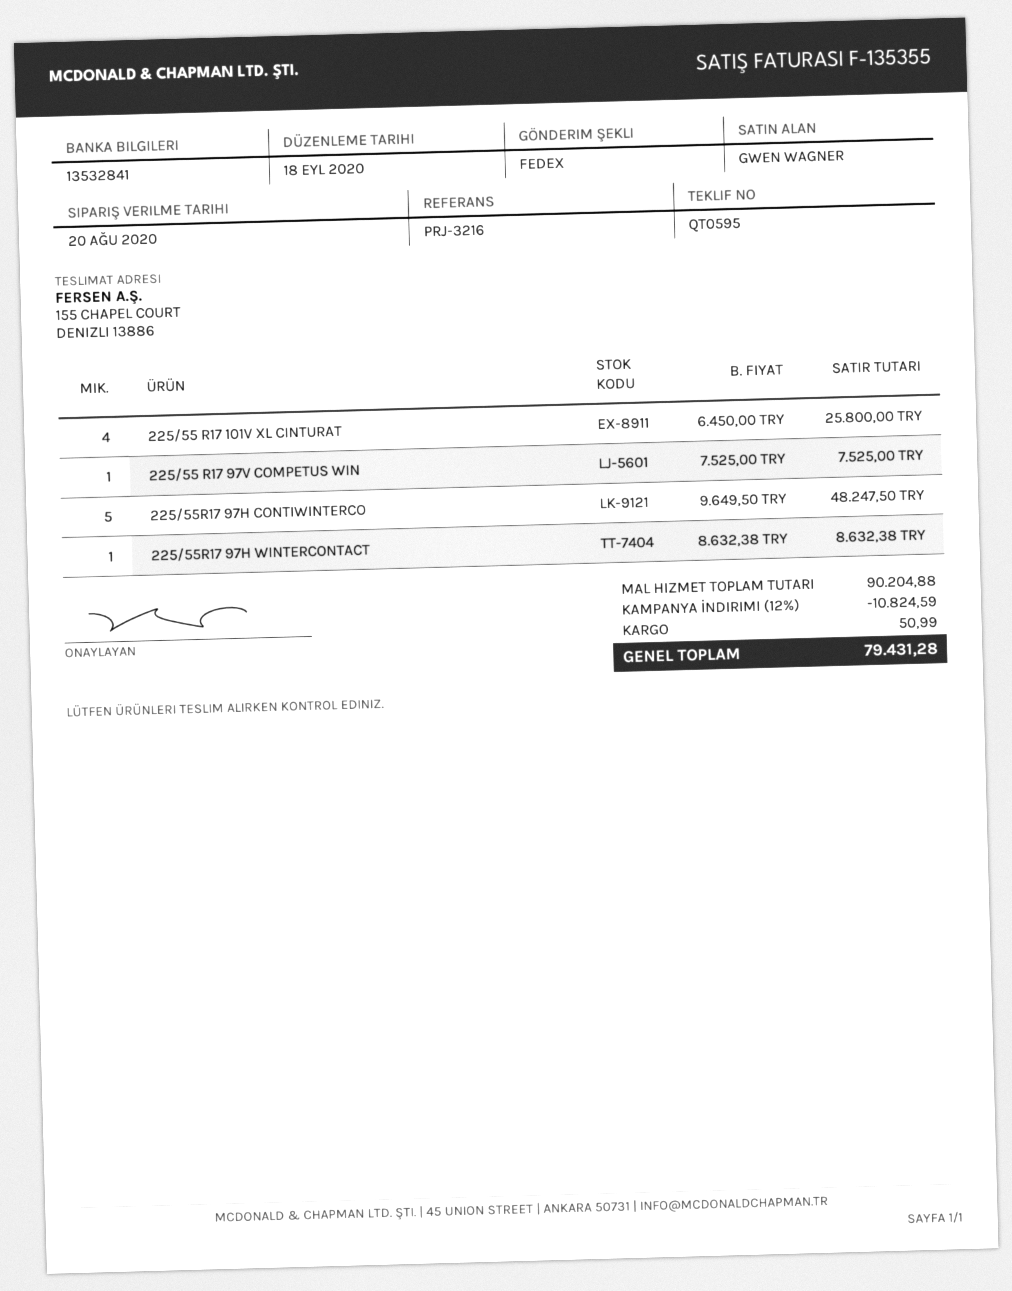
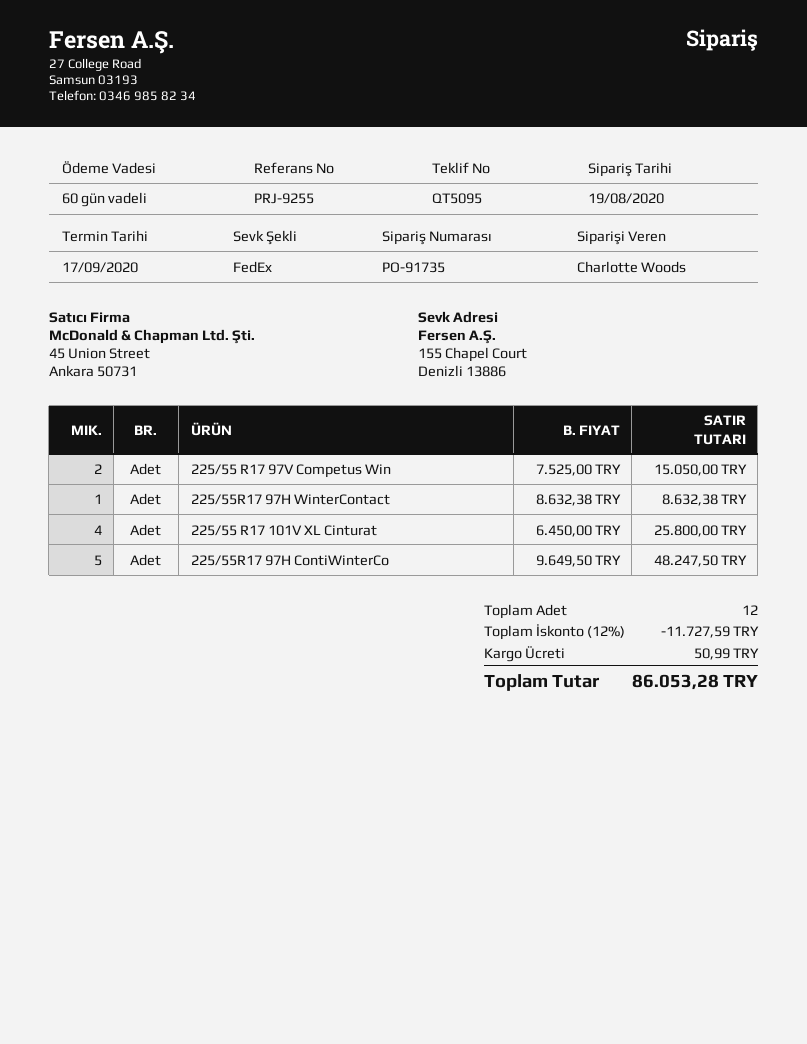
quote number: QT0595 -> QT5095
order date: 2020-08-20 -> 2020-08-19
reference: PRJ-3216 -> PRJ-9255
ordered by: GWEN WAGNER -> Charlotte Woods
225/55 R17 97V COMPETUS WIN: 1 x 7525.00 = 7525.00 -> 2 x 7525.00 = 15050.00
discount: 12% = 10824.59 -> 12% = 11727.59
total: 79431.28 -> 86053.28

